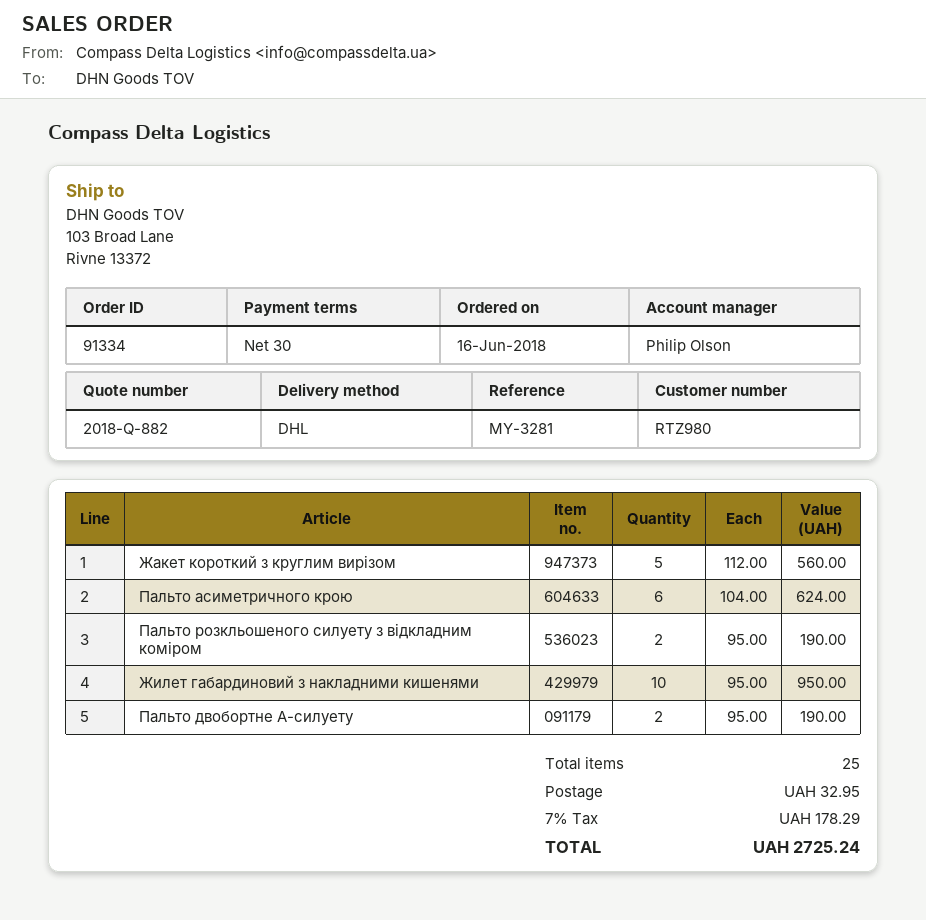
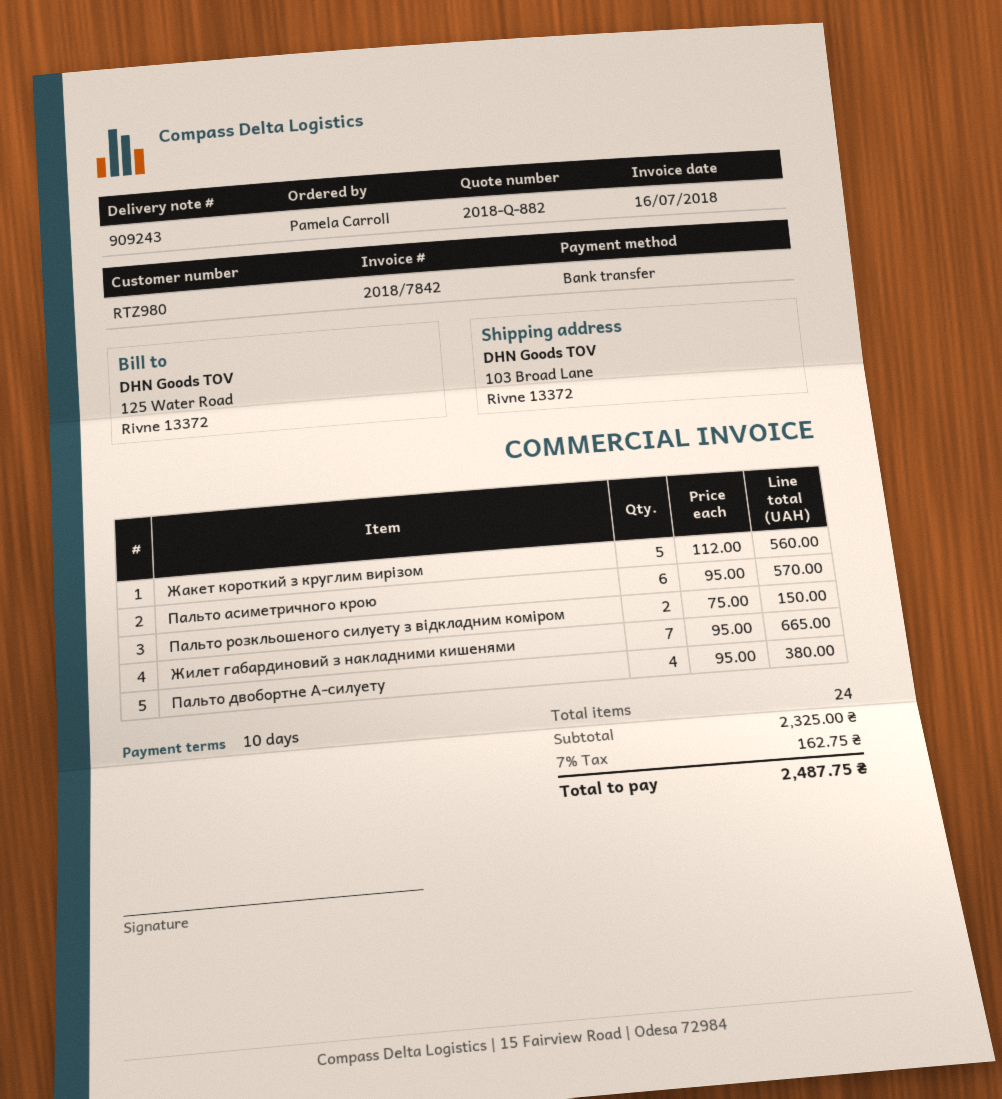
payment terms: 30 days -> 10 days
Пальто асиметричного крою: 6 x 104.00 = 624.00 -> 6 x 95.00 = 570.00
Пальто розкльошеного силуету з відкладним коміром: 2 x 95.00 = 190.00 -> 2 x 75.00 = 150.00
Жилет габардиновий з накладними кишенями: 10 x 95.00 = 950.00 -> 7 x 95.00 = 665.00
Пальто двобортне А-силуету: 2 x 95.00 = 190.00 -> 4 x 95.00 = 380.00
total quantity: 25 -> 24
shipping: 32.95 -> none
tax: 7% = 178.29 -> 7% = 162.75
total: 2725.24 -> 2487.75

